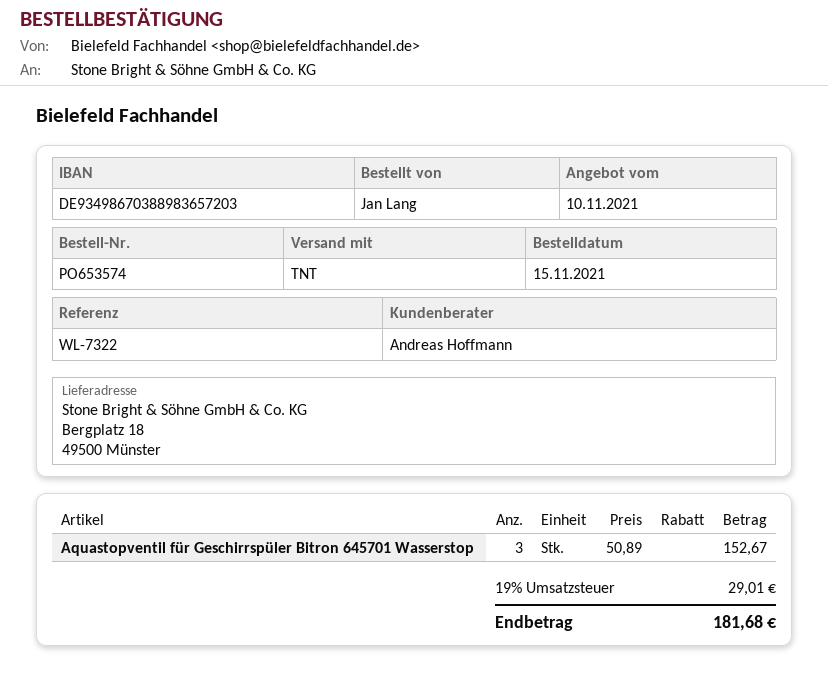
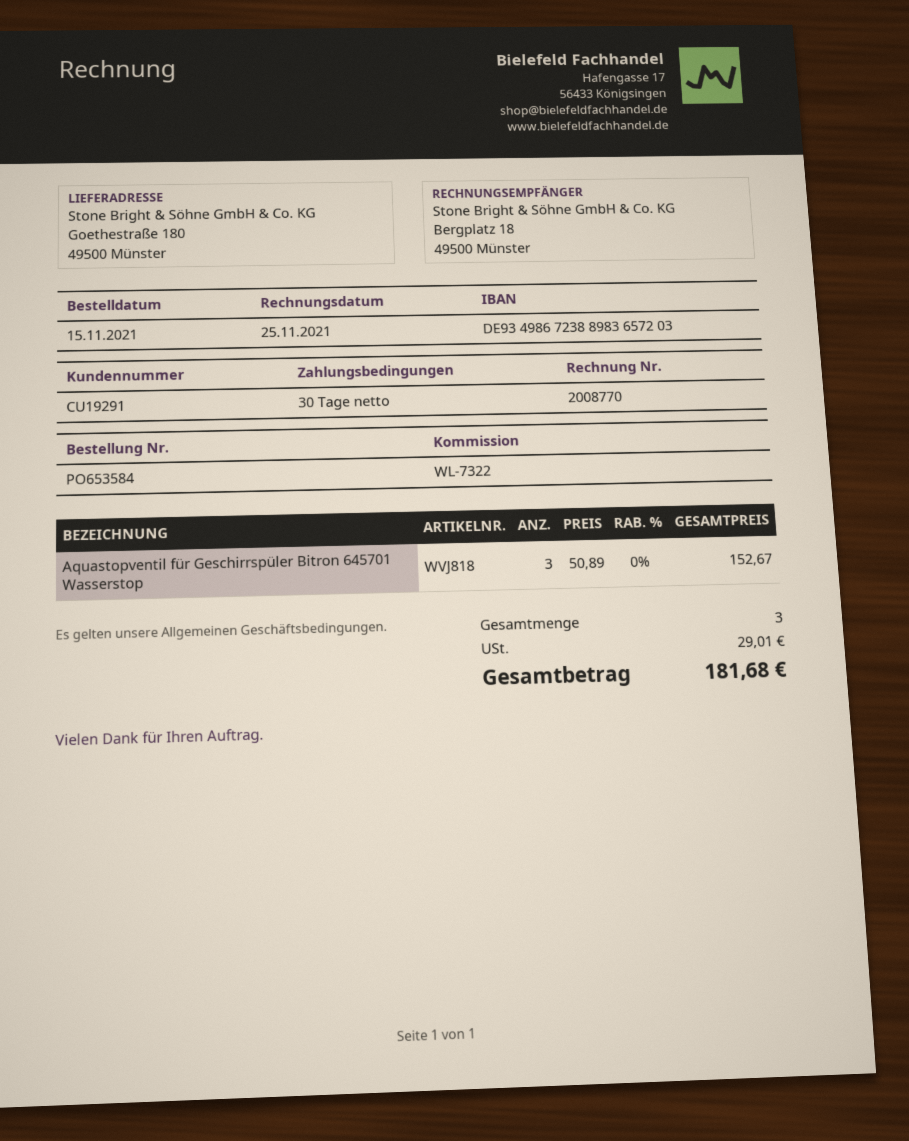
order number: PO653574 -> PO653584
bank account: DE93498670388983657203 -> DE93498672388983657203
ship to: Bergplatz 18, 49500 Münster -> Goethestraße 180, 49500 Münster

